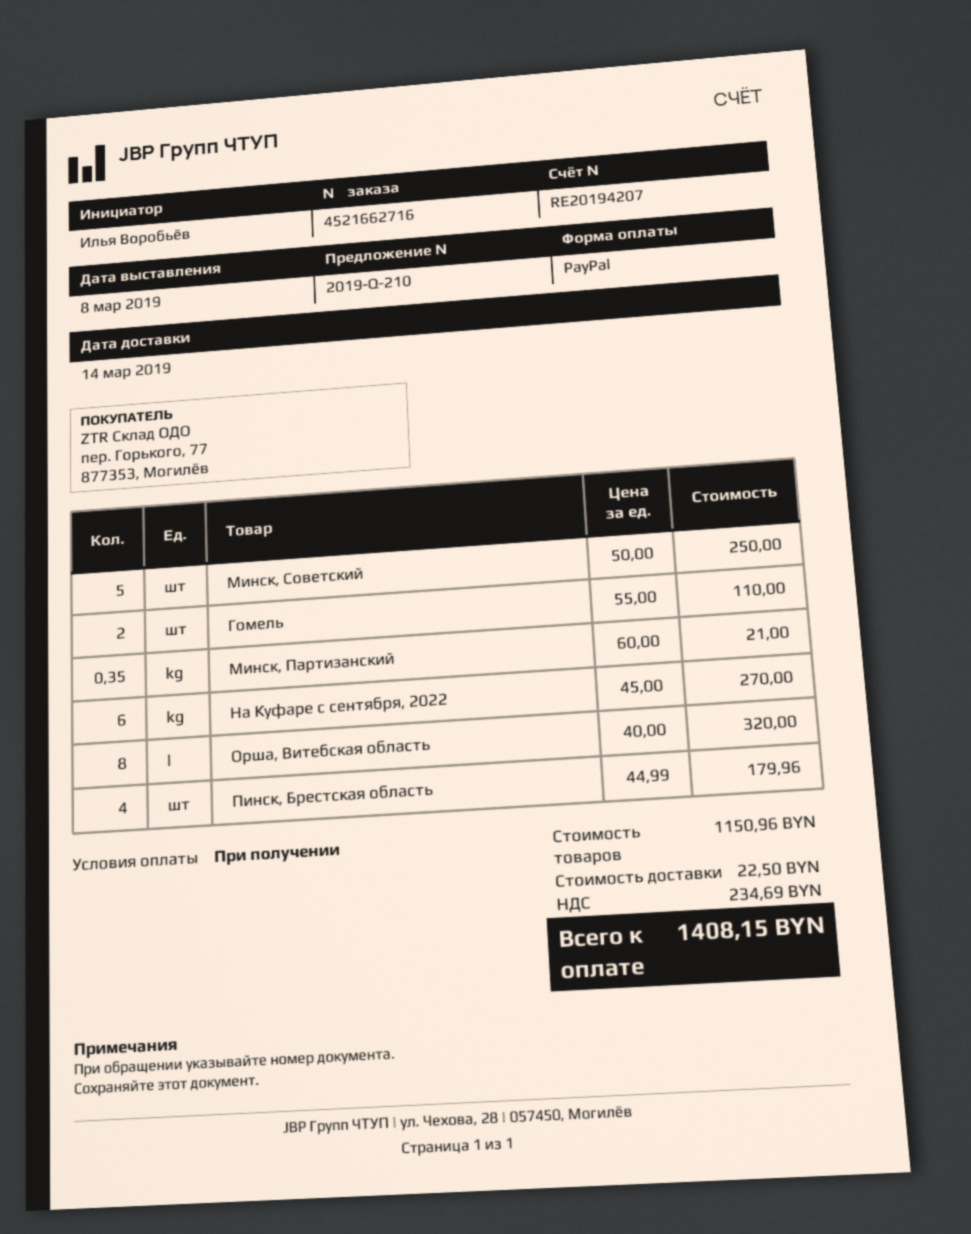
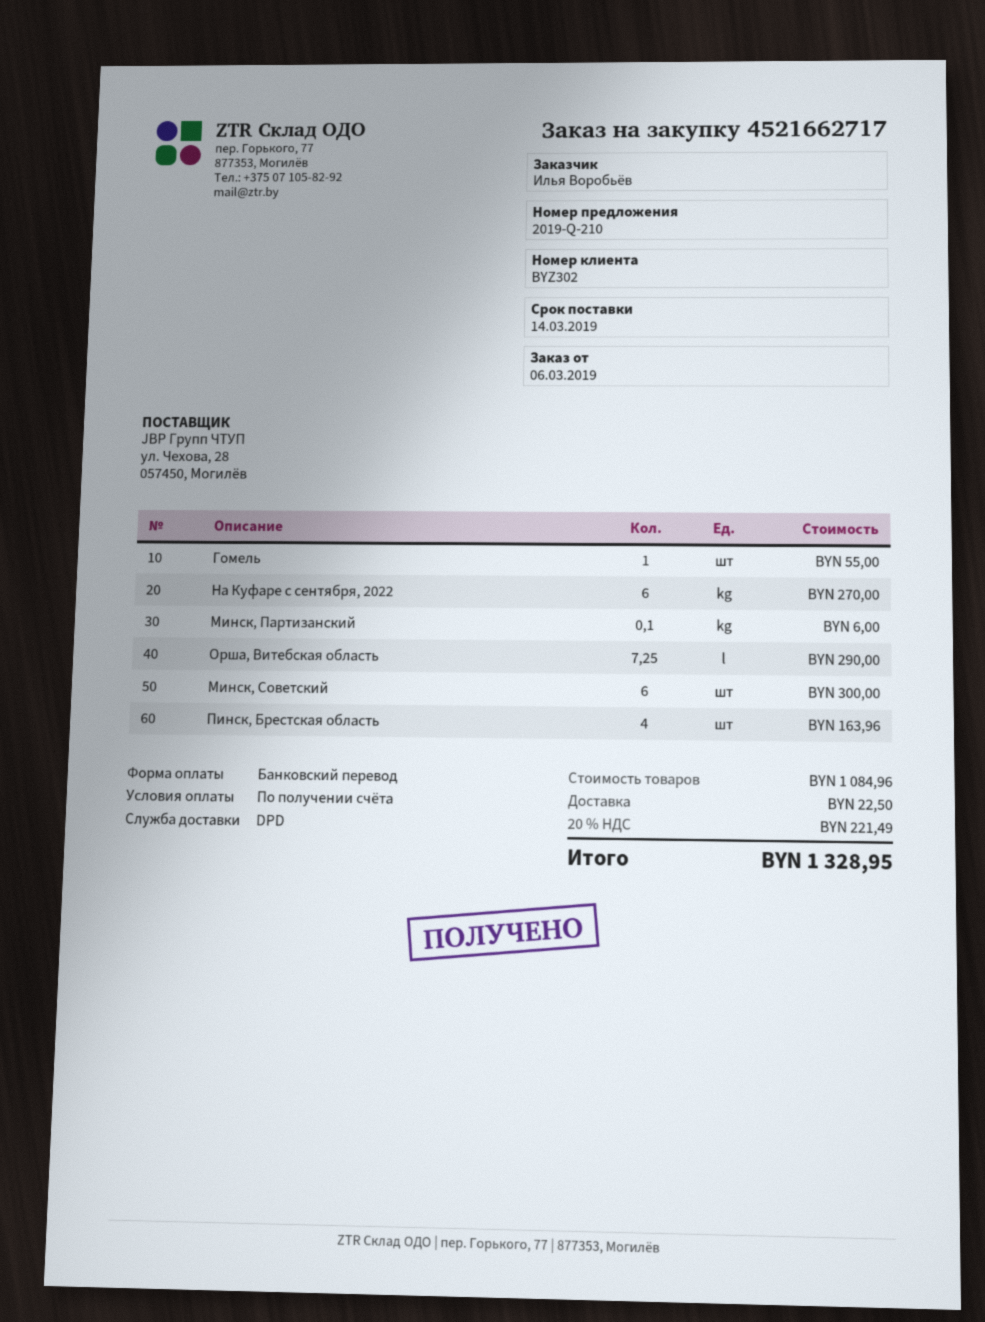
order number: 4521662716 -> 4521662717
payment method: PayPal -> bank transfer
Минск, Советский: 5 for 250.00 -> 6 for 300.00
Гомель: 2 for 110.00 -> 1 for 55.00
Минск, Партизанский: 0.35 for 21.00 -> 0.1 for 6.00
Орша, Витебская область: 8 for 320.00 -> 7.25 for 290.00
Пинск, Брестская область: 4 for 179.96 -> 4 for 163.96
subtotal: 1150.96 -> 1084.96
tax: 234.69 -> 221.49
total: 1408.15 -> 1328.95

